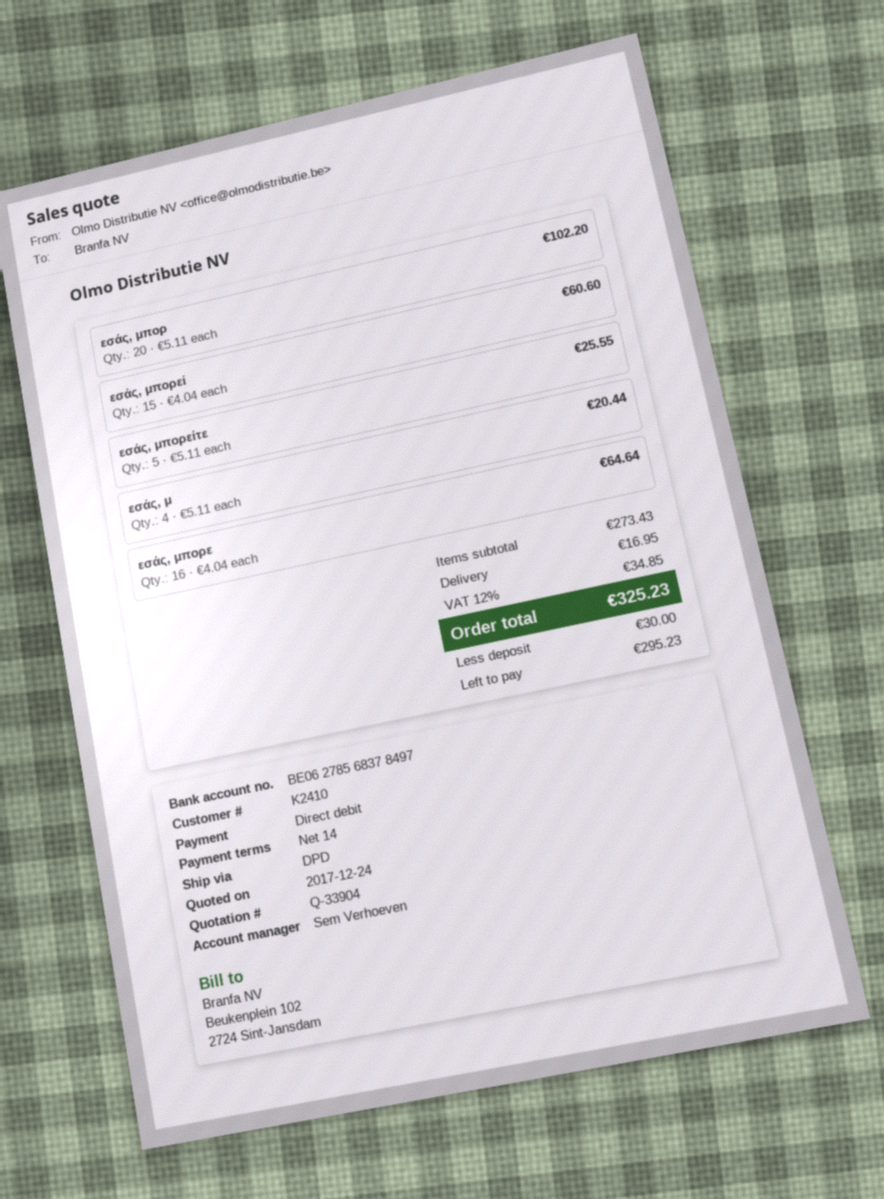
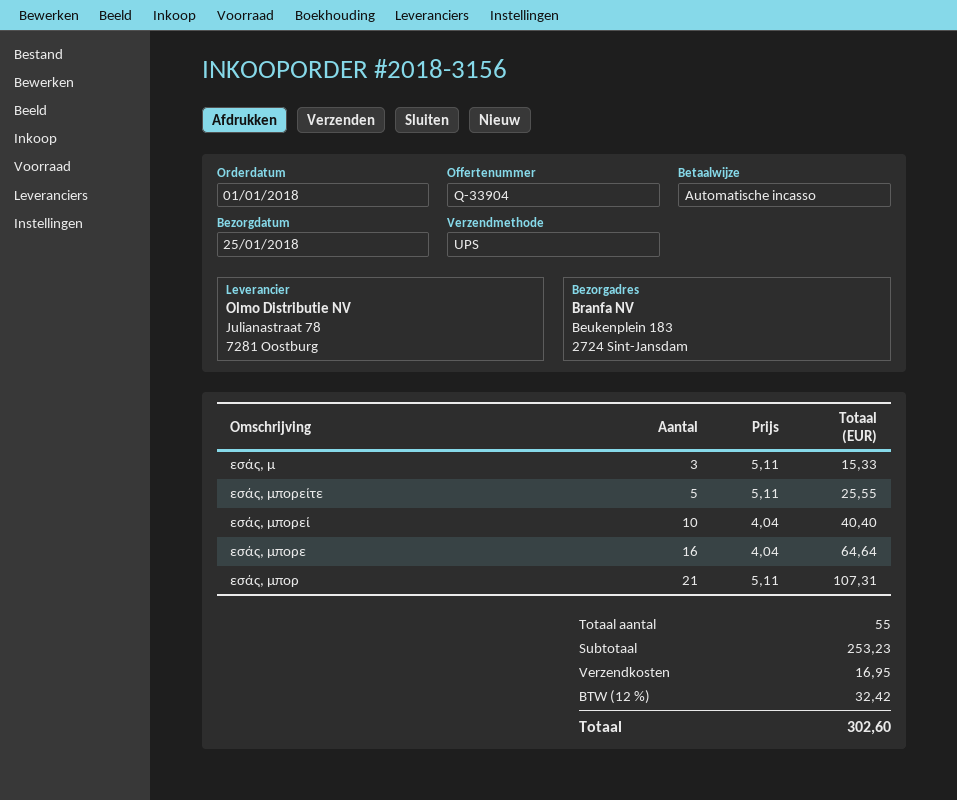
shipping method: DPD -> UPS
εσάς, μπορ: 20 x 5.11 = 102.20 -> 21 x 5.11 = 107.31
εσάς, μπορεί: 15 x 4.04 = 60.60 -> 10 x 4.04 = 40.40
εσάς, μ: 4 x 5.11 = 20.44 -> 3 x 5.11 = 15.33
subtotal: 273.43 -> 253.23
tax: 12% = 34.85 -> 12% = 32.42
total: 325.23 -> 302.60

